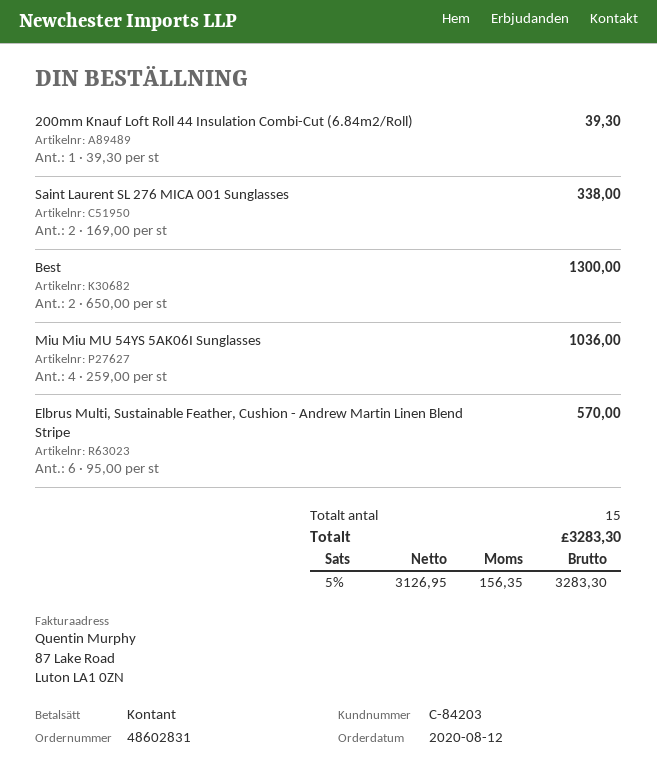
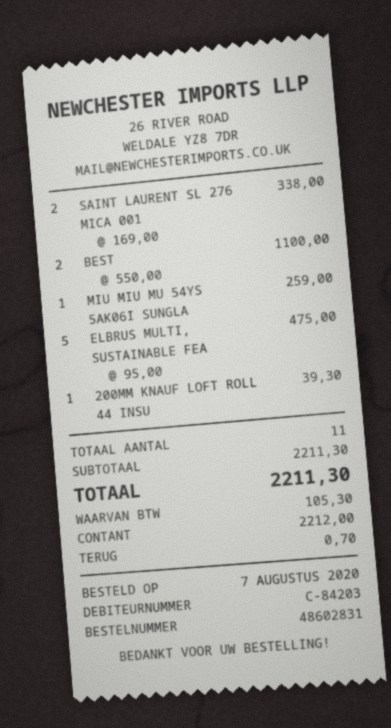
order date: 2020-08-12 -> 2020-08-07
Best: 2 x 650.00 = 1300.00 -> 2 x 550.00 = 1100.00
Miu Miu MU 54YS 5AK06I Sunglasses: 4 x 259.00 = 1036.00 -> 1 x 259.00 = 259.00
Elbrus Multi, Sustainable Feather, Cushion - Andrew Martin Linen Blend Stripe: 6 x 95.00 = 570.00 -> 5 x 95.00 = 475.00
total quantity: 15 -> 11
tax: 156.35 -> 105.30
total: 3283.30 -> 2211.30

